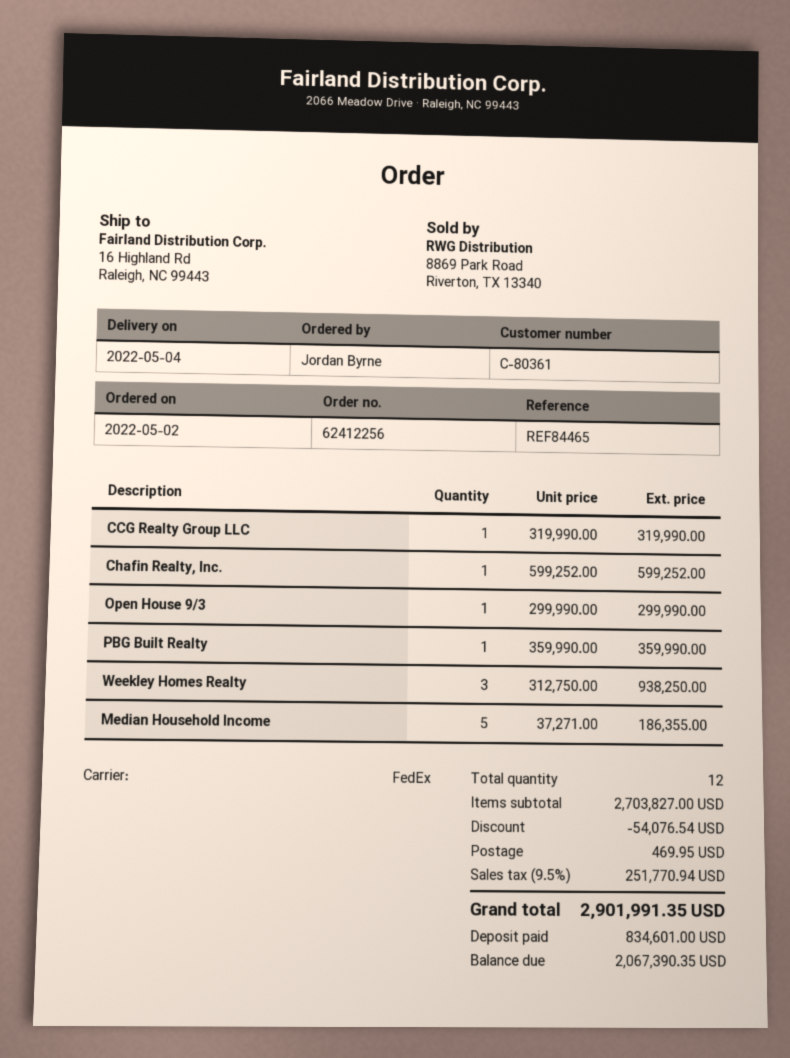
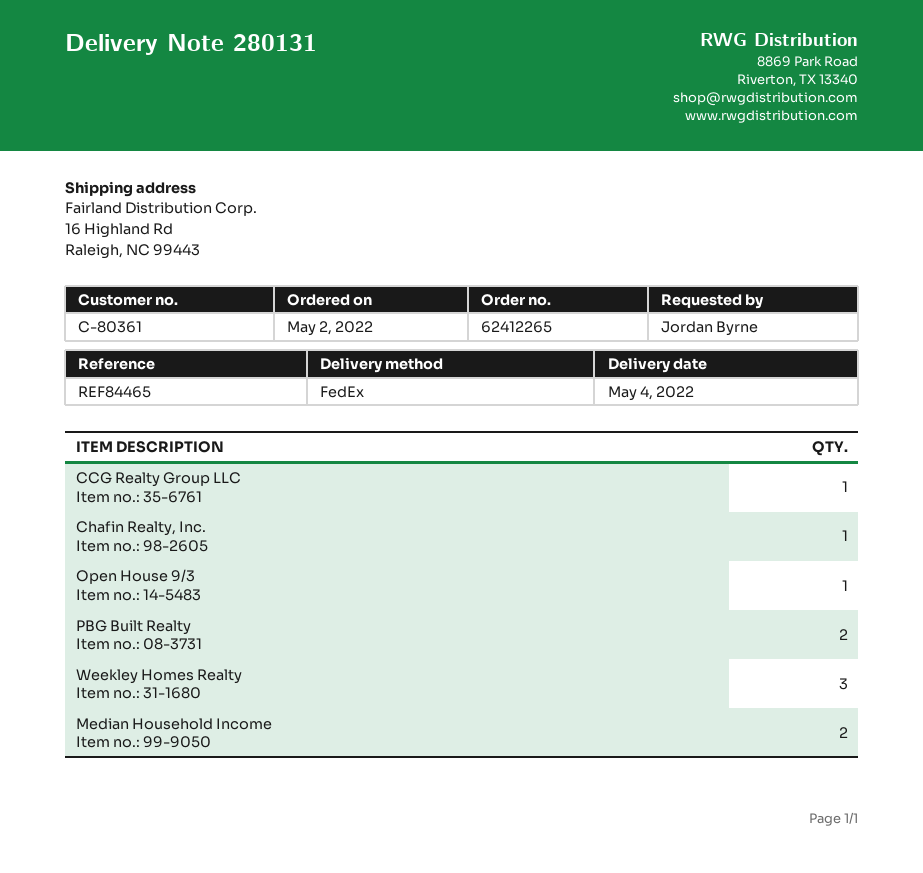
order number: 62412256 -> 62412265
PBG Built Realty: 1 -> 2
Median Household Income: 5 -> 2

